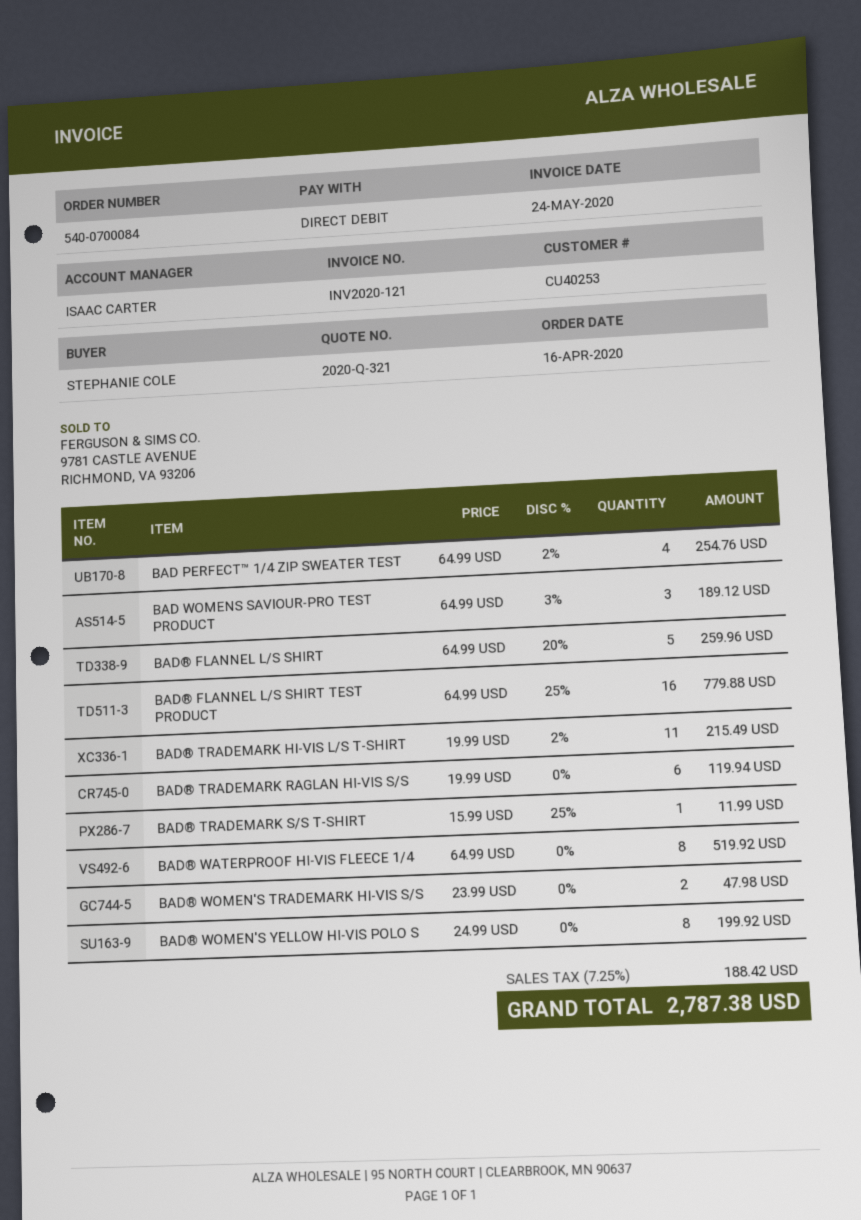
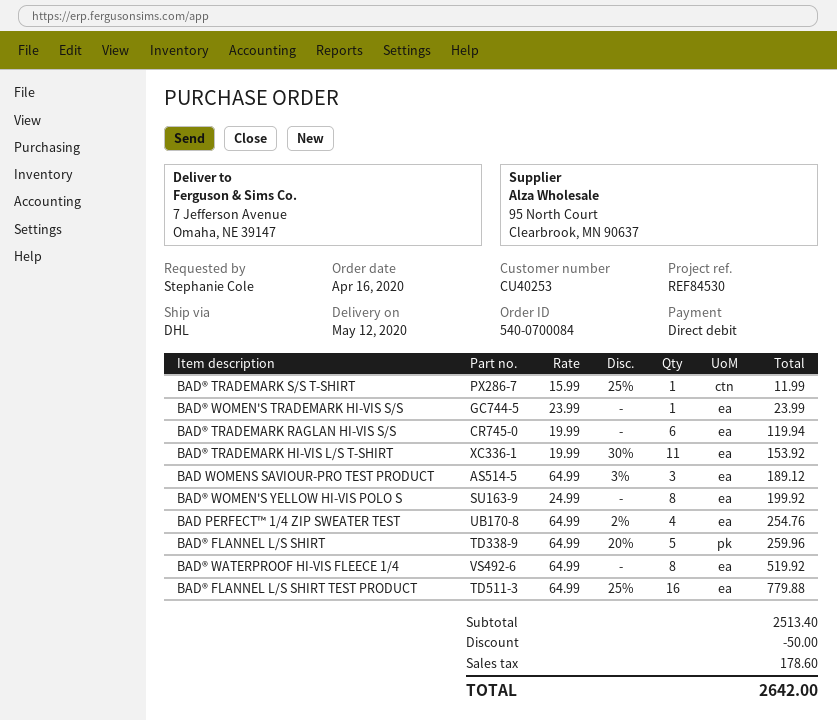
BAD® TRADEMARK HI-VIS L/S T-SHIRT: 11 x 19.99 - 2% = 215.49 -> 11 x 19.99 - 30% = 153.92
BAD® WOMEN'S TRADEMARK HI-VIS S/S: 2 x 23.99 = 47.98 -> 1 x 23.99 = 23.99
discount: none -> 50.00
tax: 188.42 -> 178.60
total: 2787.38 -> 2642.00

